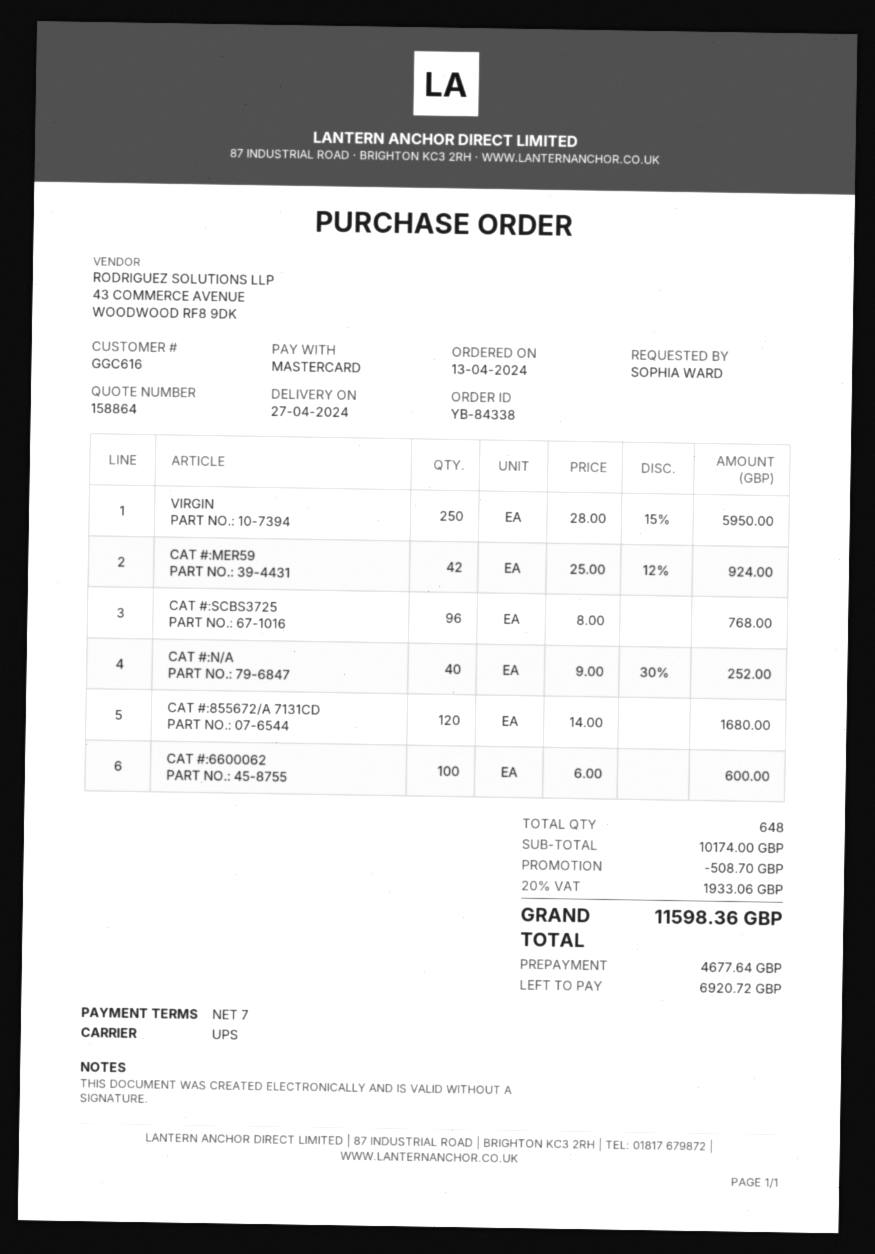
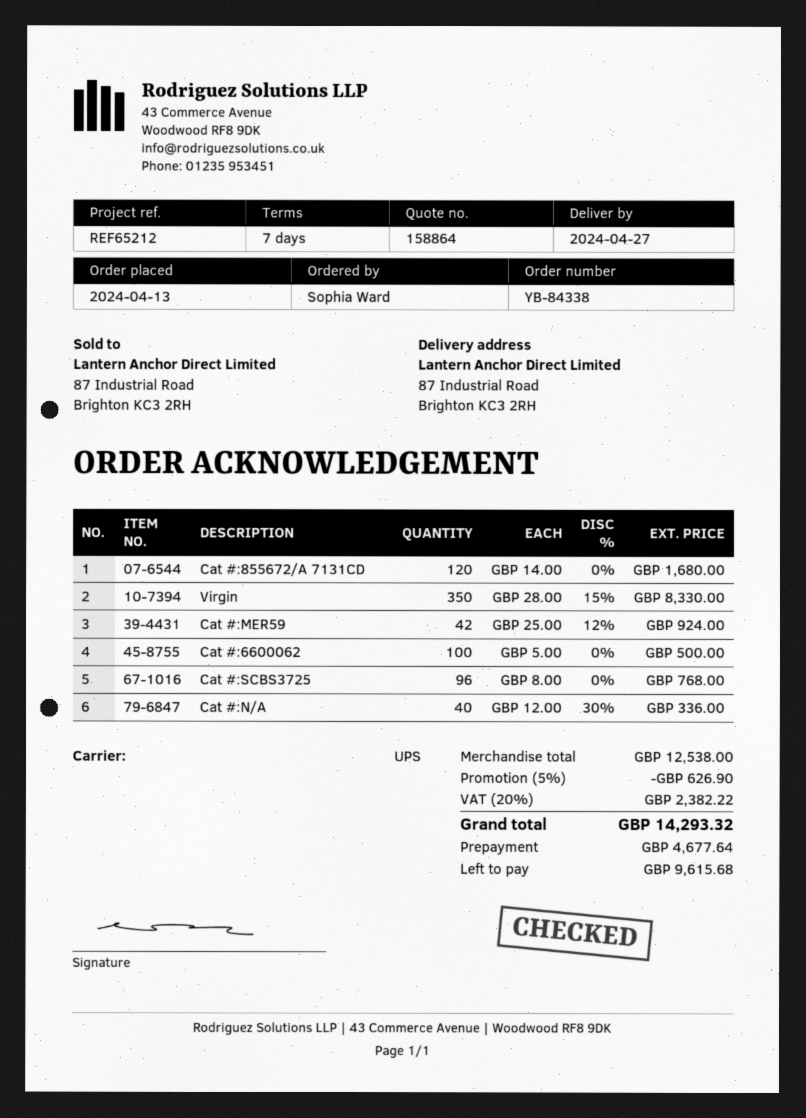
VIRGIN: 250 x 28.00 - 15% = 5950.00 -> 350 x 28.00 - 15% = 8330.00
CAT #:N/A: 40 x 9.00 - 30% = 252.00 -> 40 x 12.00 - 30% = 336.00
CAT #:6600062: 100 x 6.00 = 600.00 -> 100 x 5.00 = 500.00
subtotal: 10174.00 -> 12538.00
discount: 508.70 -> 626.90
tax: 20% = 1933.06 -> 20% = 2382.22
total: 11598.36 -> 14293.32
balance: 6920.72 -> 9615.68

